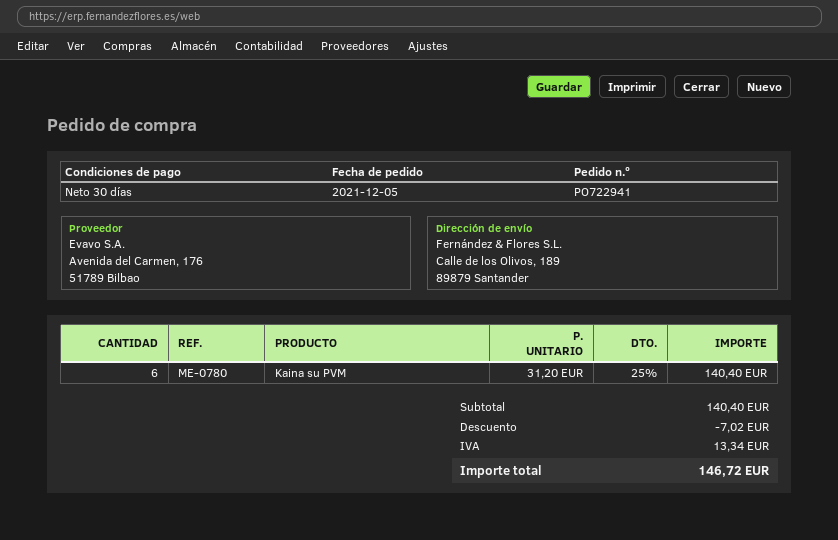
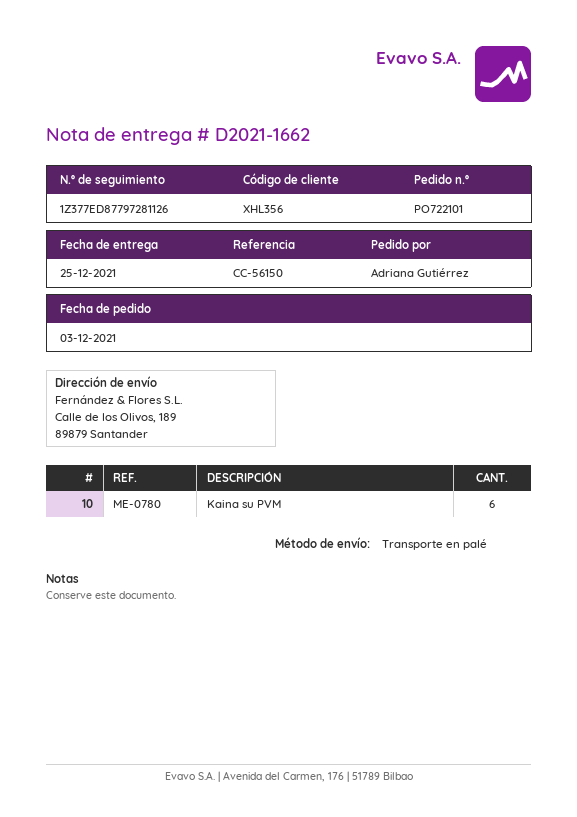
order number: PO722941 -> PO722101
order date: 2021-12-05 -> 2021-12-03

